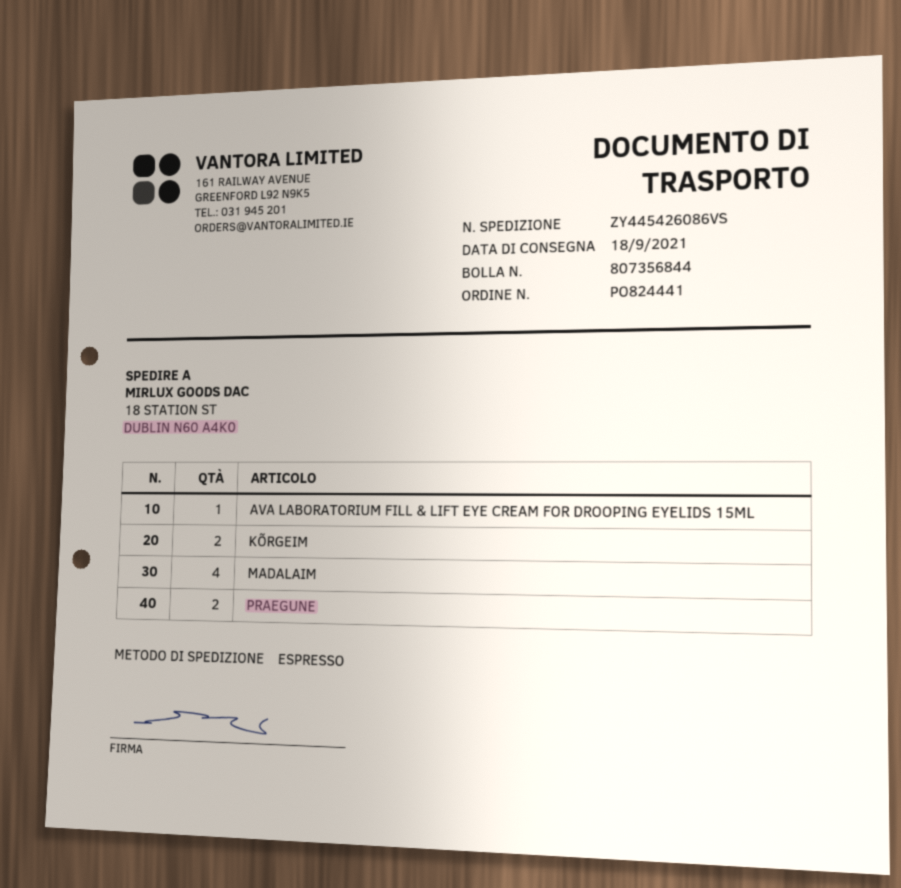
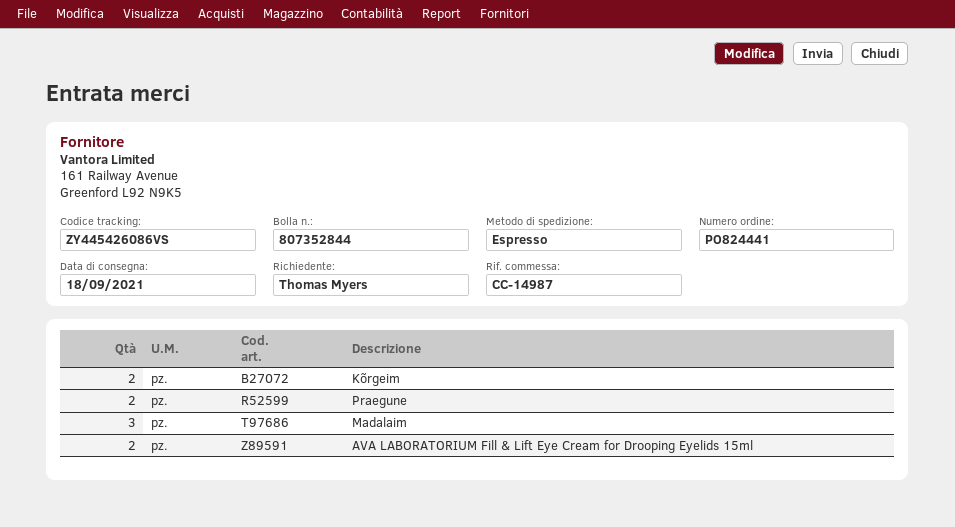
delivery note number: 807356844 -> 807352844
AVA LABORATORIUM FILL & LIFT EYE CREAM FOR DROOPING EYELIDS 15ML: 1 -> 2
MADALAIM: 4 -> 3

